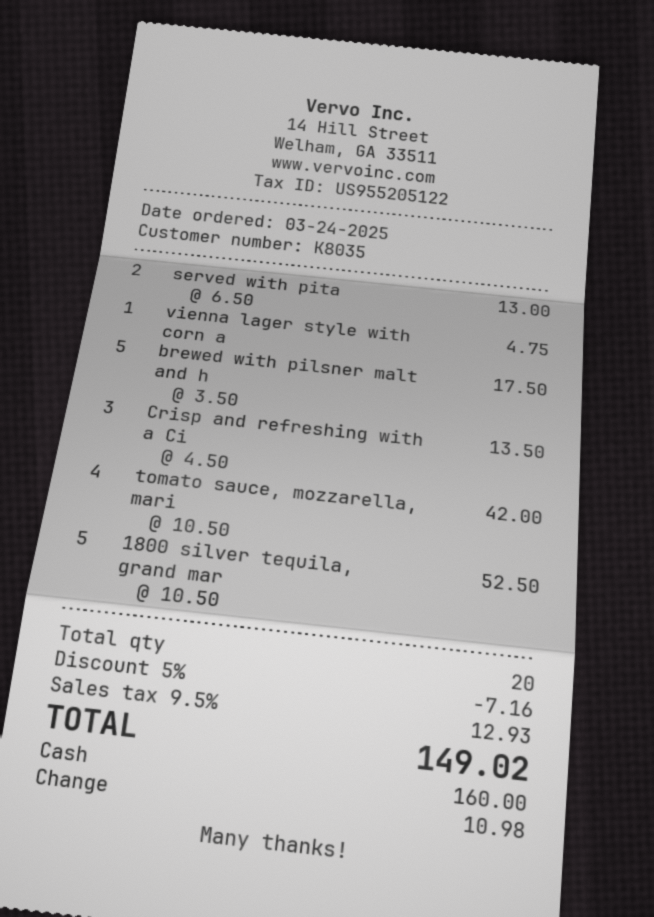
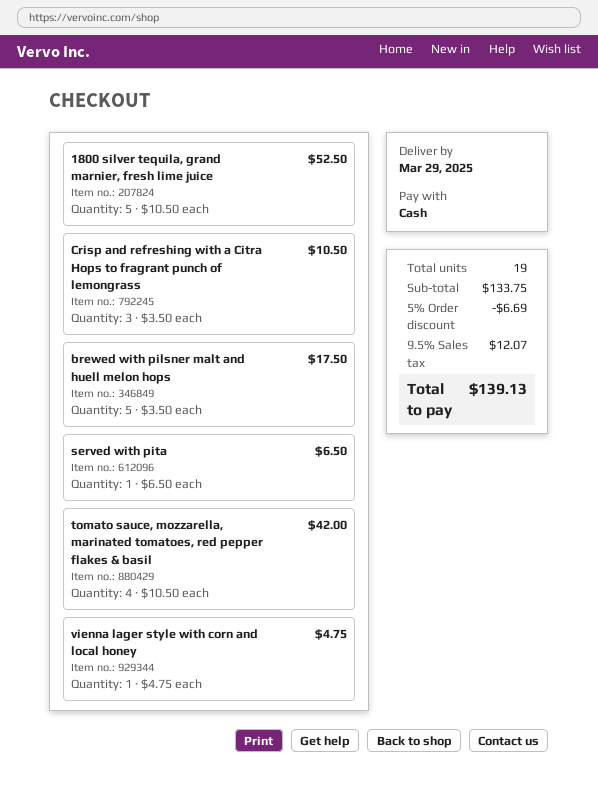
served with pita: 2 x 6.50 = 13.00 -> 1 x 6.50 = 6.50
Crisp and refreshing with a Ci: 3 x 4.50 = 13.50 -> 3 x 3.50 = 10.50
total quantity: 20 -> 19
discount: 5% = 7.16 -> 5% = 6.69
tax: 9.5% = 12.93 -> 9.5% = 12.07
total: 149.02 -> 139.13

